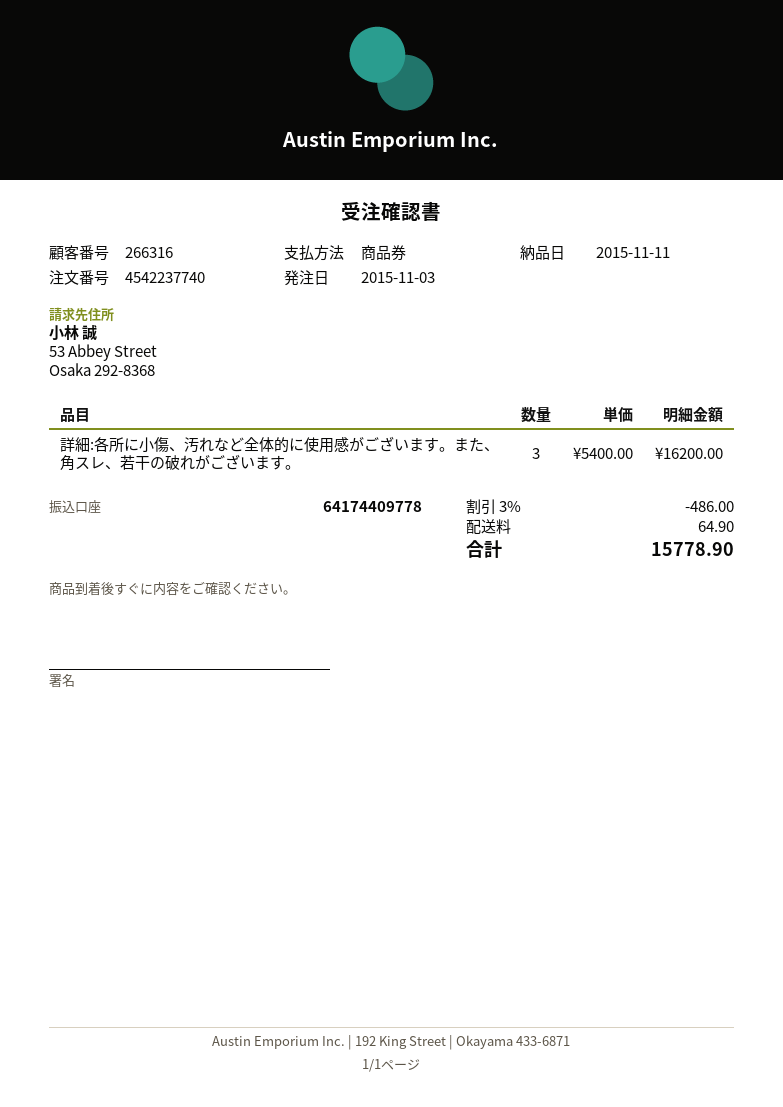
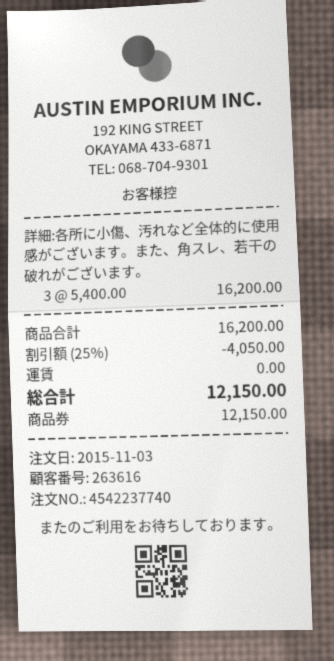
customer number: 266316 -> 263616
discount: 3% = 486.00 -> 25% = 4050.00
shipping: 64.90 -> 0.00
total: 15778.90 -> 12150.00

